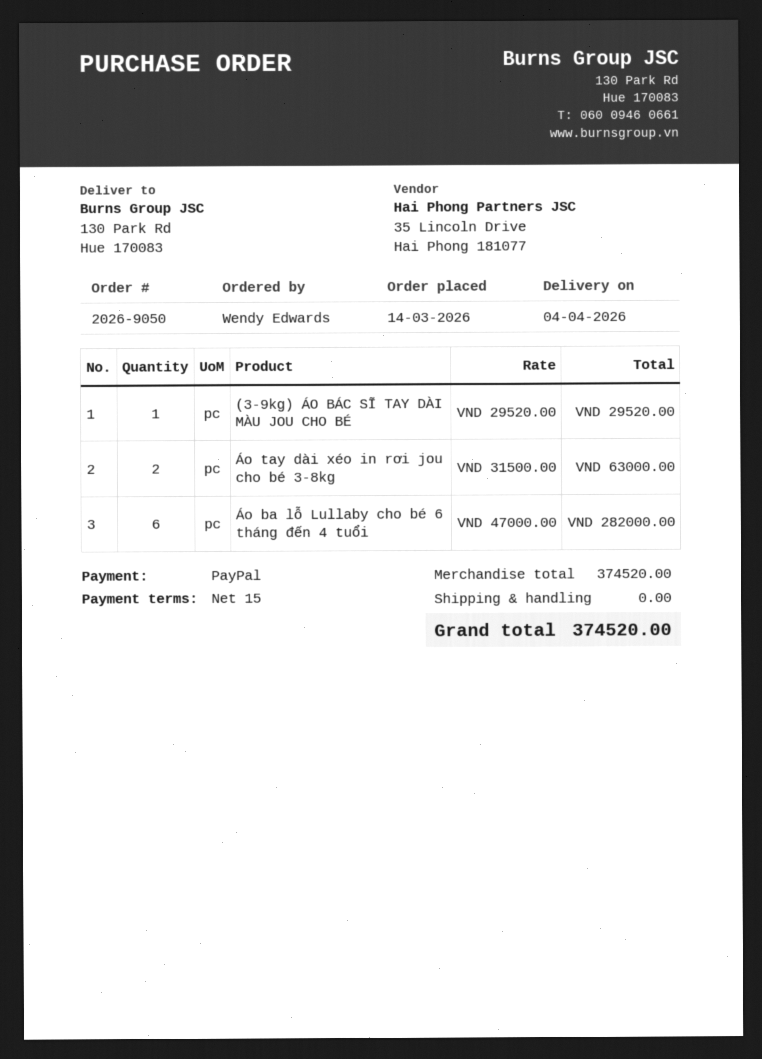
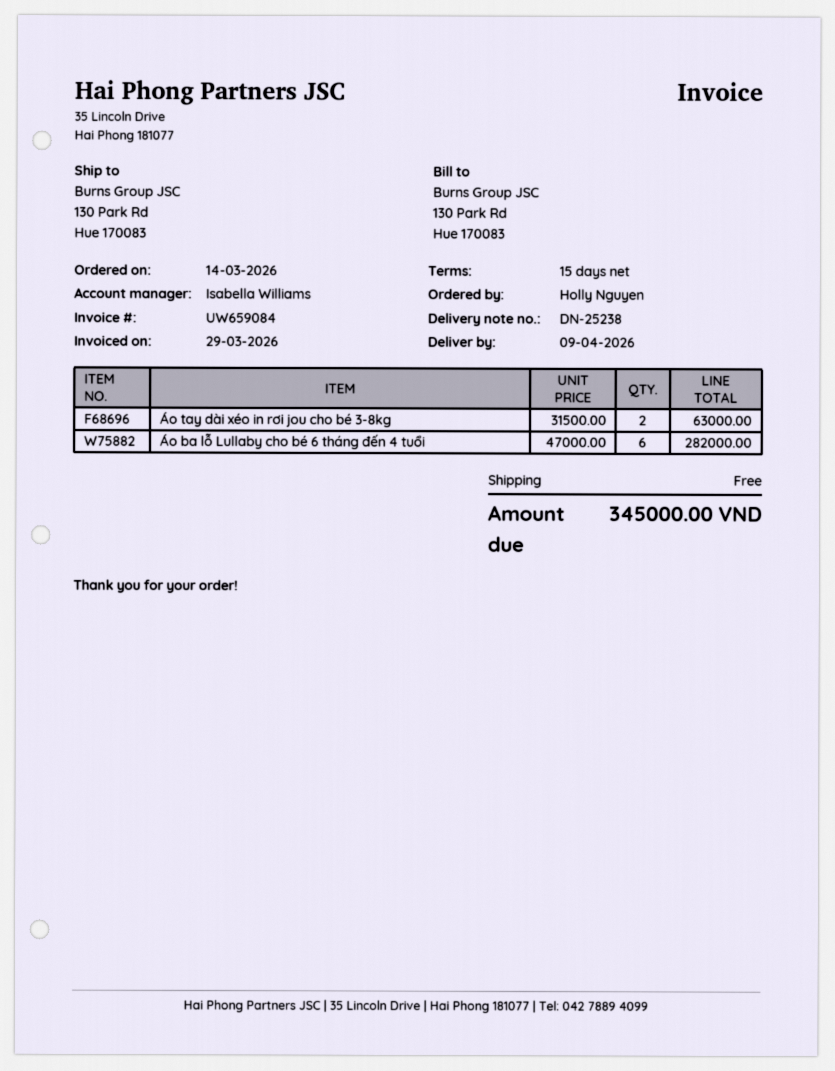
delivery date: 2026-04-04 -> 2026-04-09
ordered by: Wendy Edwards -> Holly Nguyen
(3-9kg) ÁO BÁC SĨ TAY DÀI MÀU JOU CHO BÉ: 1 x 29520.00 = 29520.00 -> none
total: 374520.00 -> 345000.00

